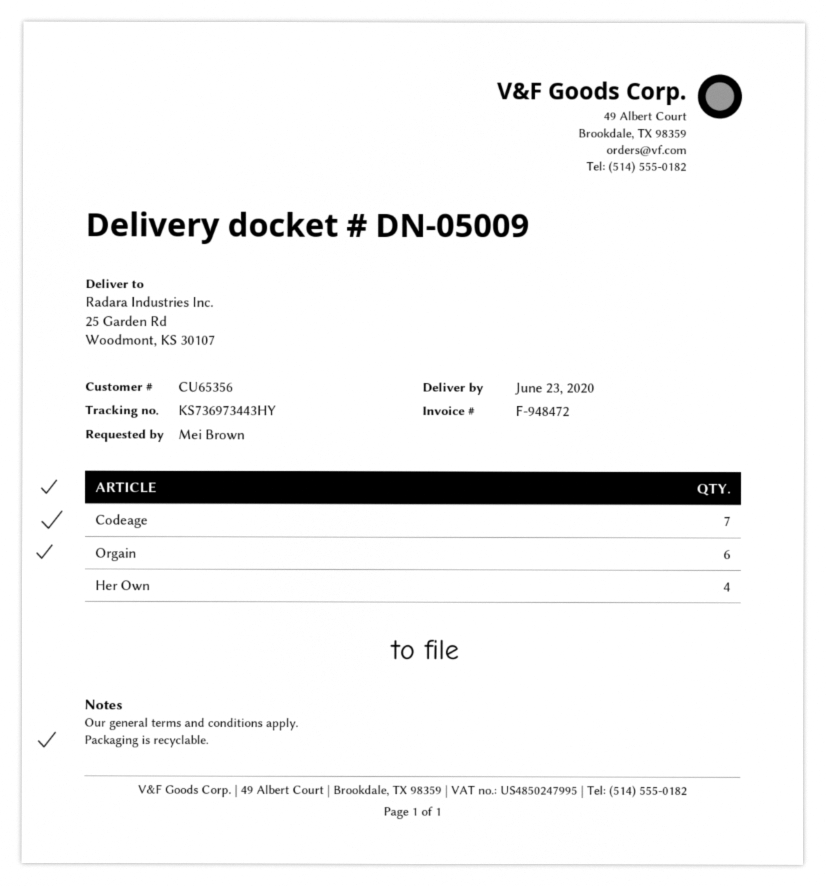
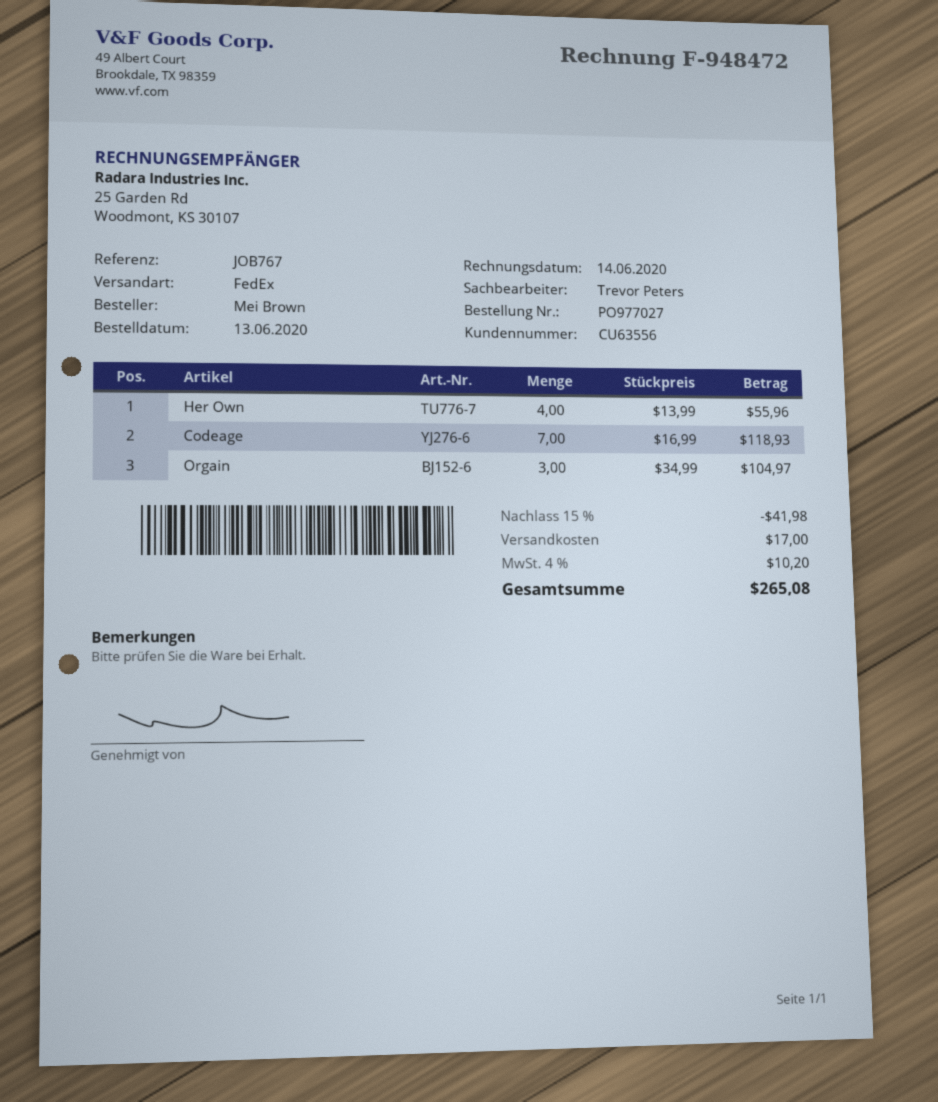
customer number: CU65356 -> CU63556
Orgain: 6 -> 3

